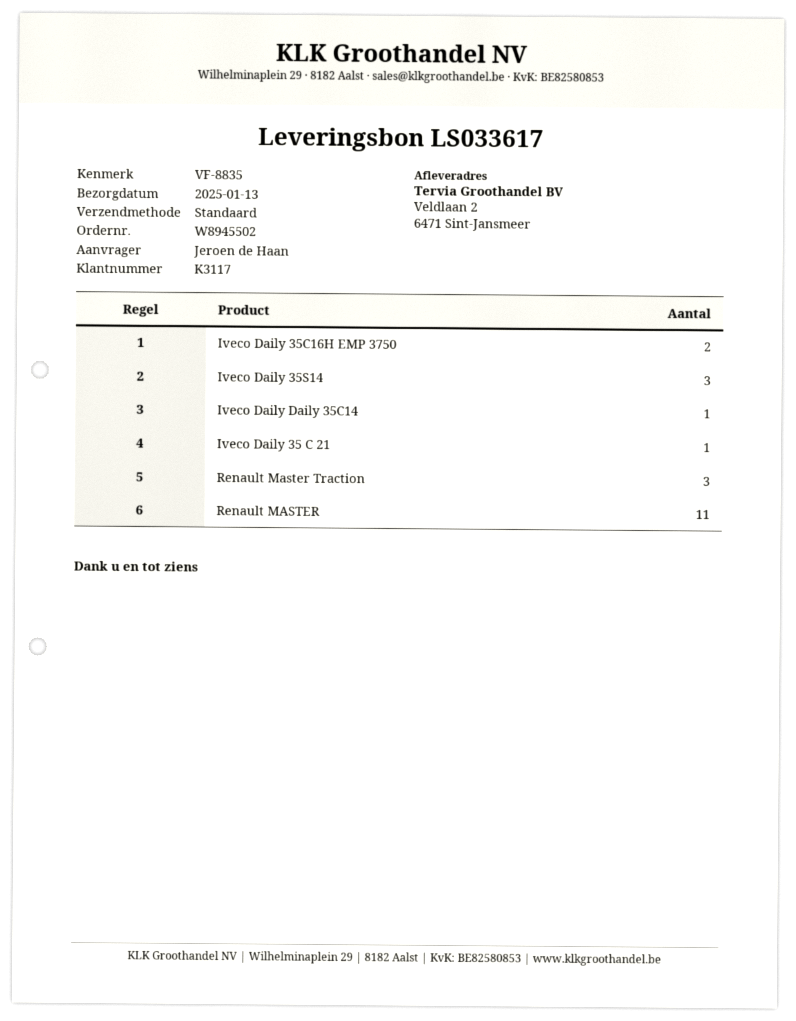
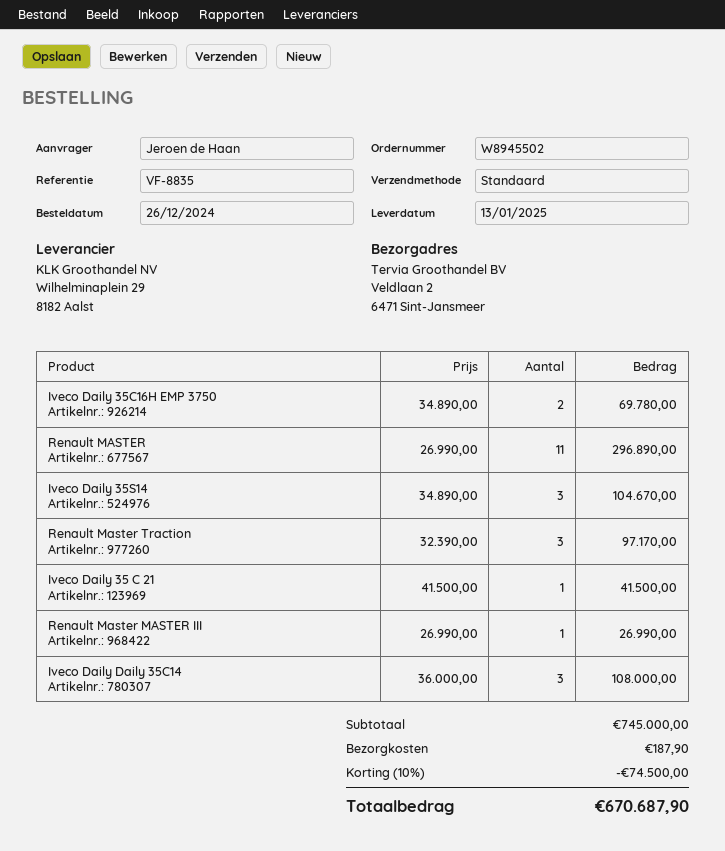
Iveco Daily Daily 35C14: 1 -> 3
Renault Master MASTER III: none -> 1

